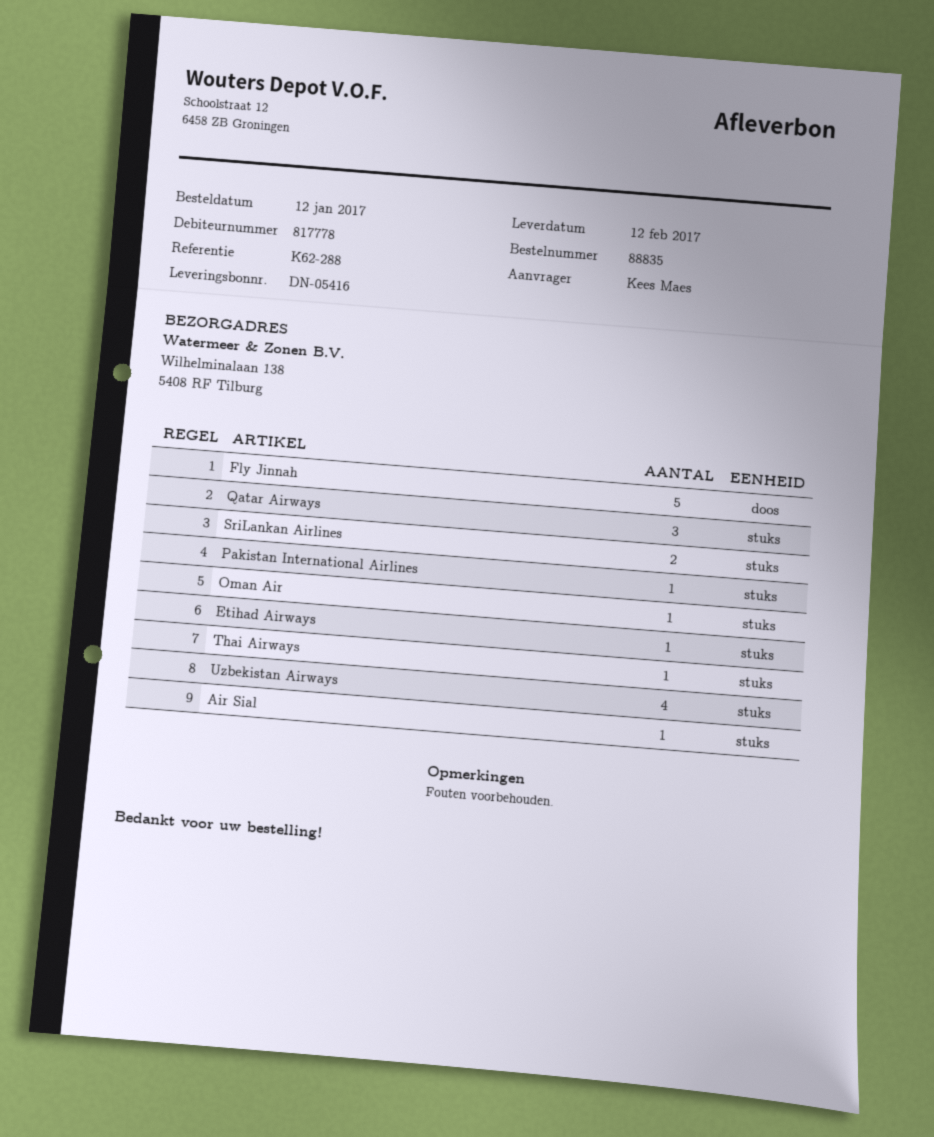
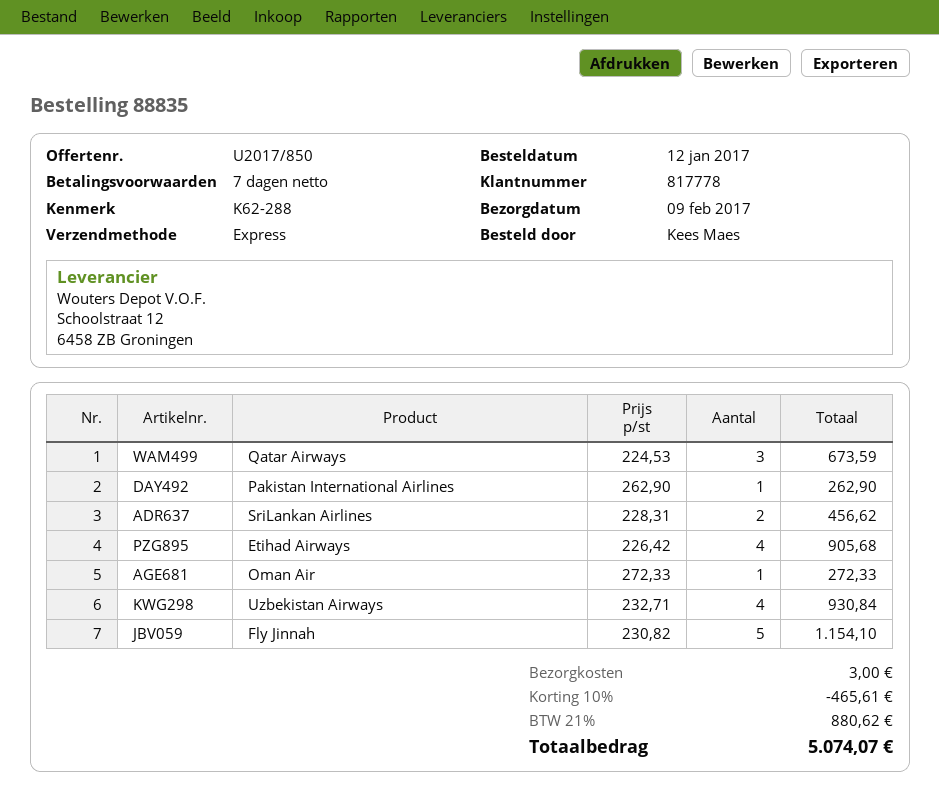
delivery date: 2017-02-12 -> 2017-02-09
Etihad Airways: 1 -> 4
Thai Airways: 1 -> none
Air Sial: 1 -> none

